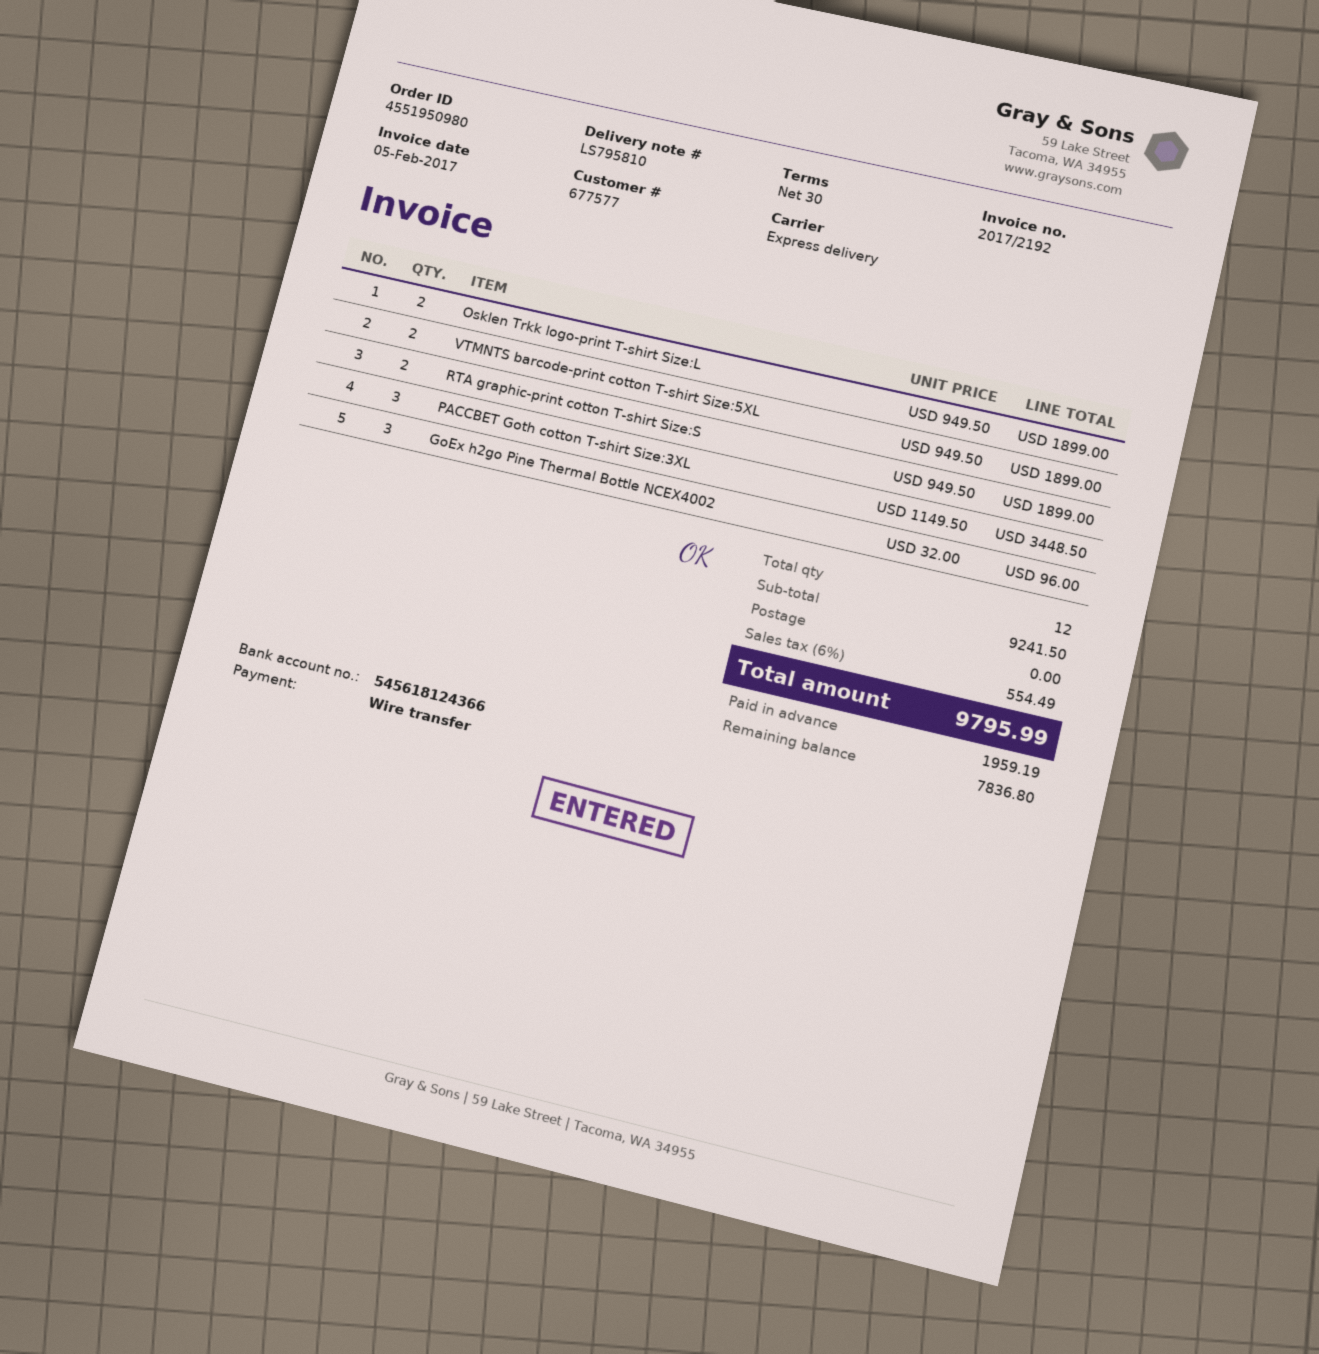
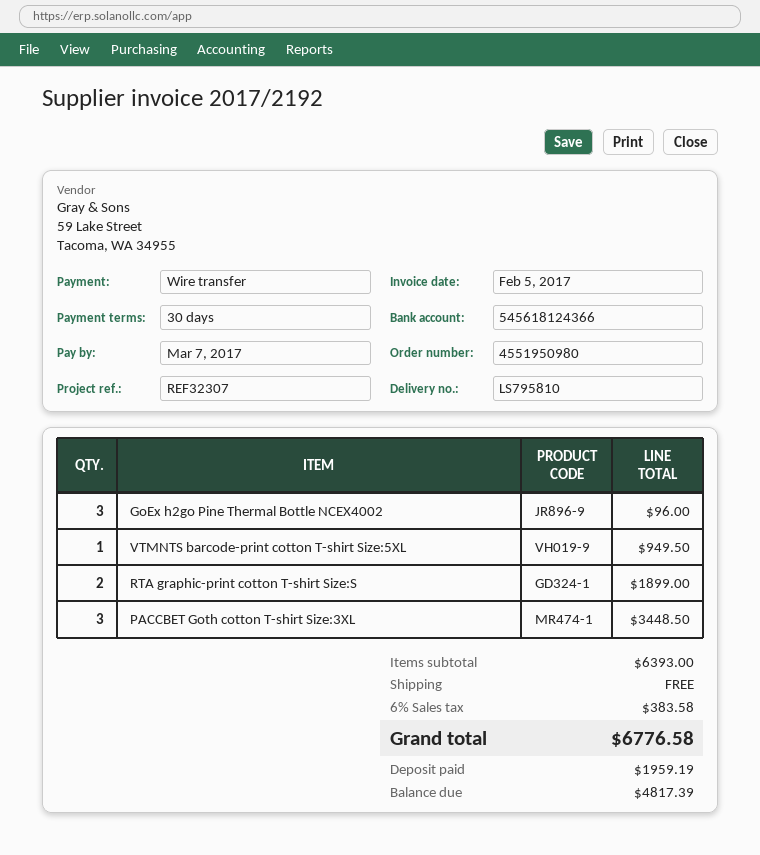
Osklen Trkk logo-print T-shirt Size:L: 2 for 1899.00 -> none
VTMNTS barcode-print cotton T-shirt Size:5XL: 2 for 1899.00 -> 1 for 949.50
subtotal: 9241.50 -> 6393.00
tax: 6% = 554.49 -> 6% = 383.58
total: 9795.99 -> 6776.58
balance: 7836.80 -> 4817.39

